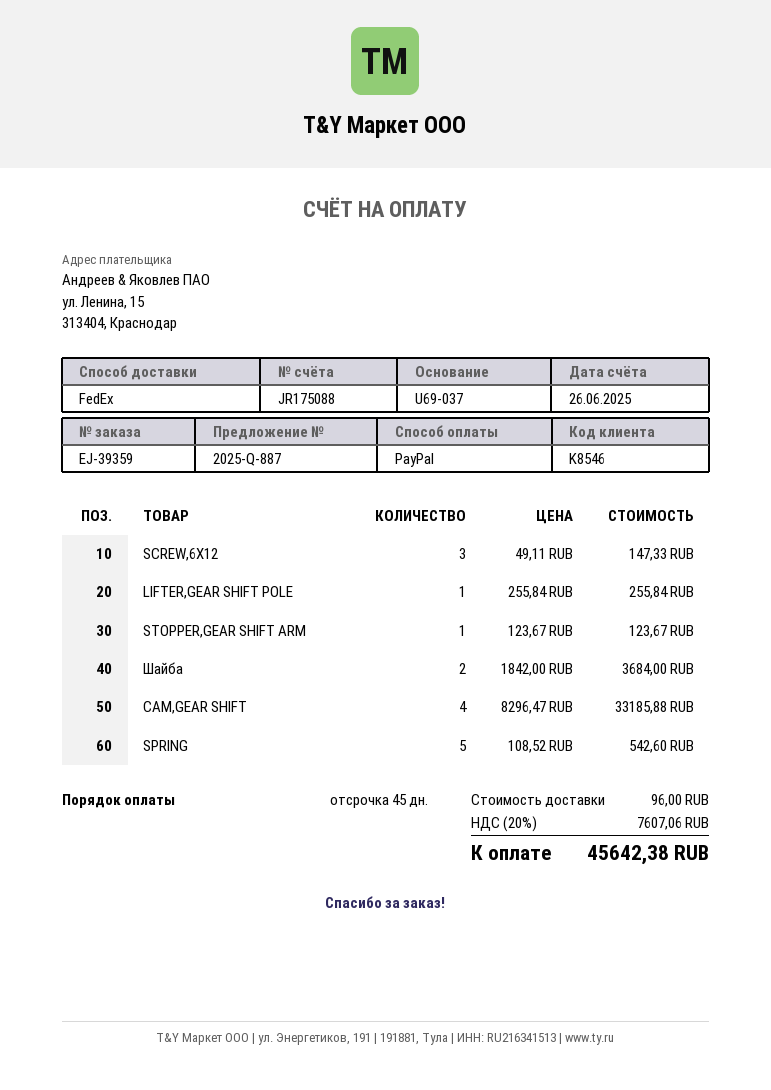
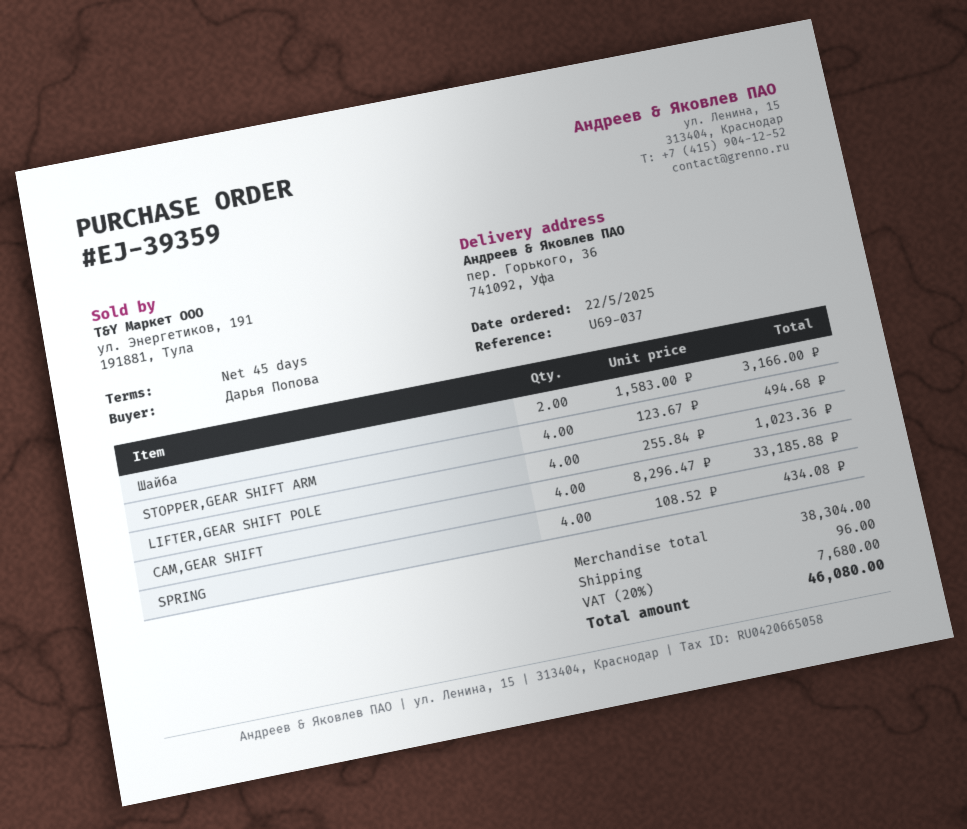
SCREW,6X12: 3 x 49.11 = 147.33 -> none
LIFTER,GEAR SHIFT POLE: 1 x 255.84 = 255.84 -> 4 x 255.84 = 1023.36
STOPPER,GEAR SHIFT ARM: 1 x 123.67 = 123.67 -> 4 x 123.67 = 494.68
Шайба: 2 x 1842.00 = 3684.00 -> 2 x 1583.00 = 3166.00
SPRING: 5 x 108.52 = 542.60 -> 4 x 108.52 = 434.08
tax: 20% = 7607.06 -> 20% = 7680.00
total: 45642.38 -> 46080.00

